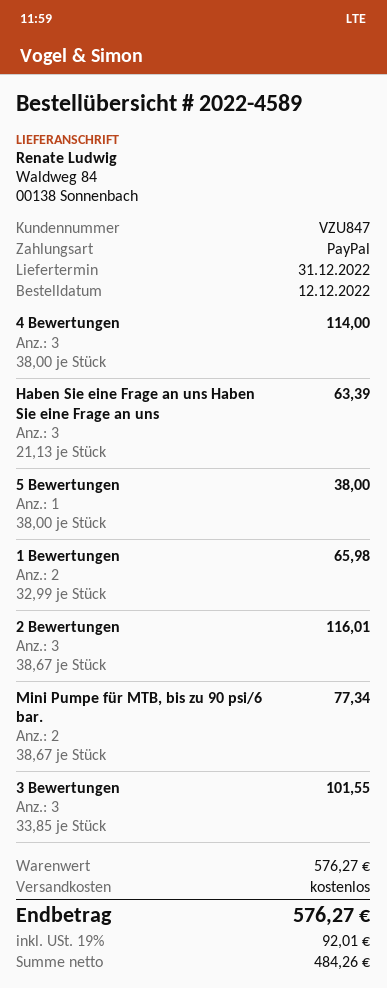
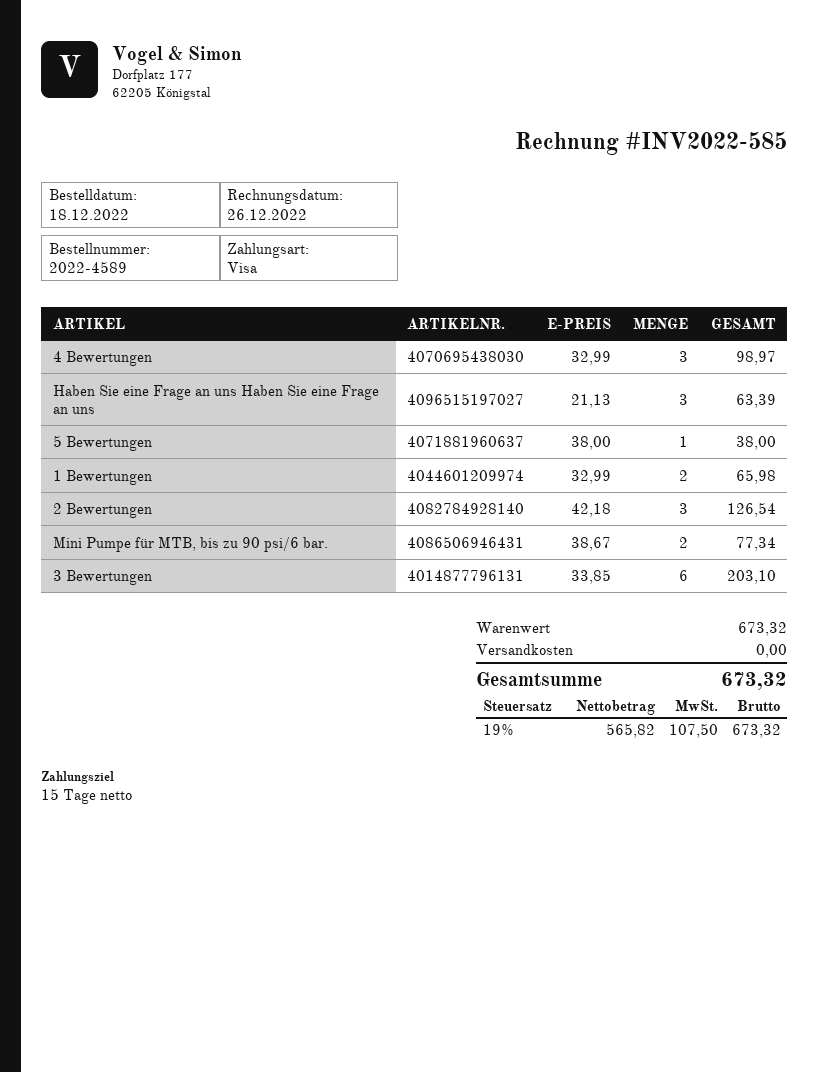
order date: 2022-12-12 -> 2022-12-18
payment method: PayPal -> Visa
4 Bewertungen: 3 x 38.00 = 114.00 -> 3 x 32.99 = 98.97
2 Bewertungen: 3 x 38.67 = 116.01 -> 3 x 42.18 = 126.54
3 Bewertungen: 3 x 33.85 = 101.55 -> 6 x 33.85 = 203.10
subtotal: 576.27 -> 673.32
net: 484.26 -> 565.82
tax: 19% = 92.01 -> 19% = 107.50
total: 576.27 -> 673.32

